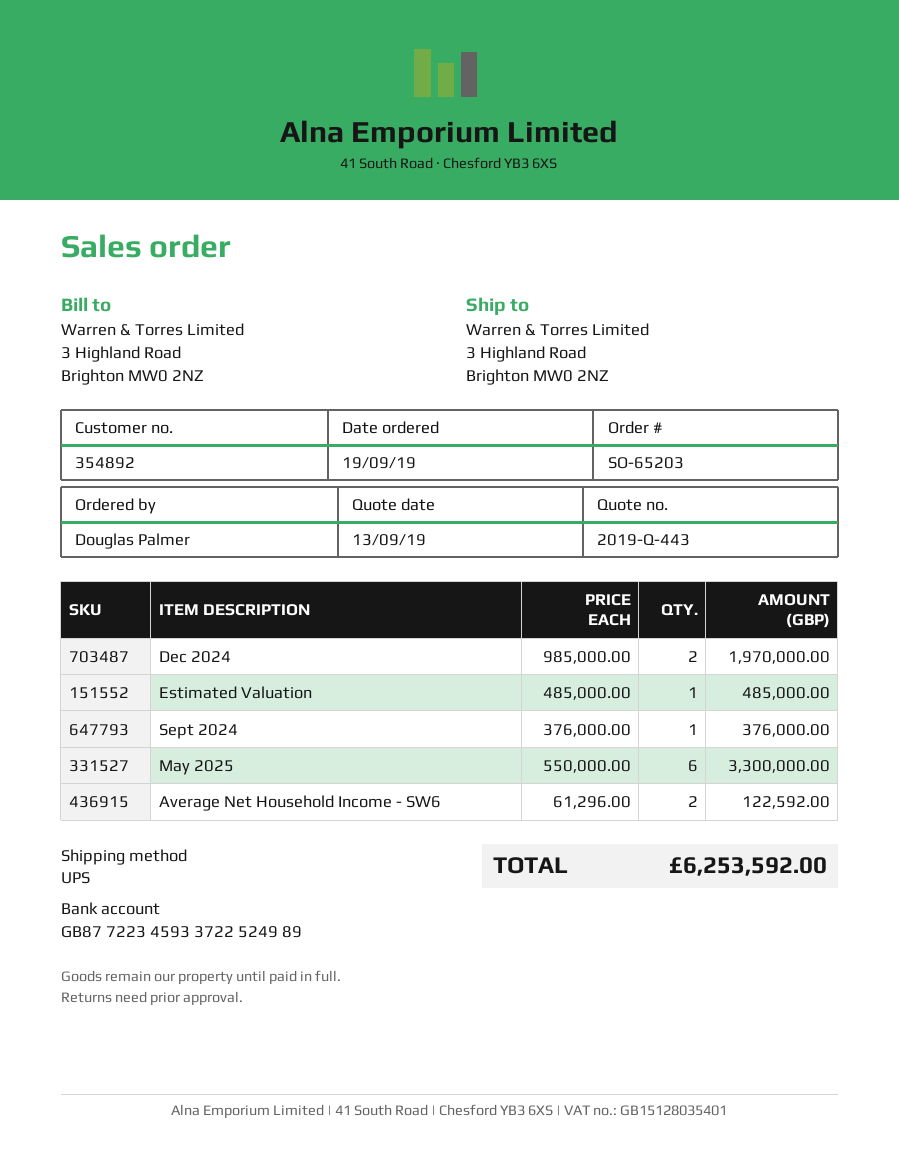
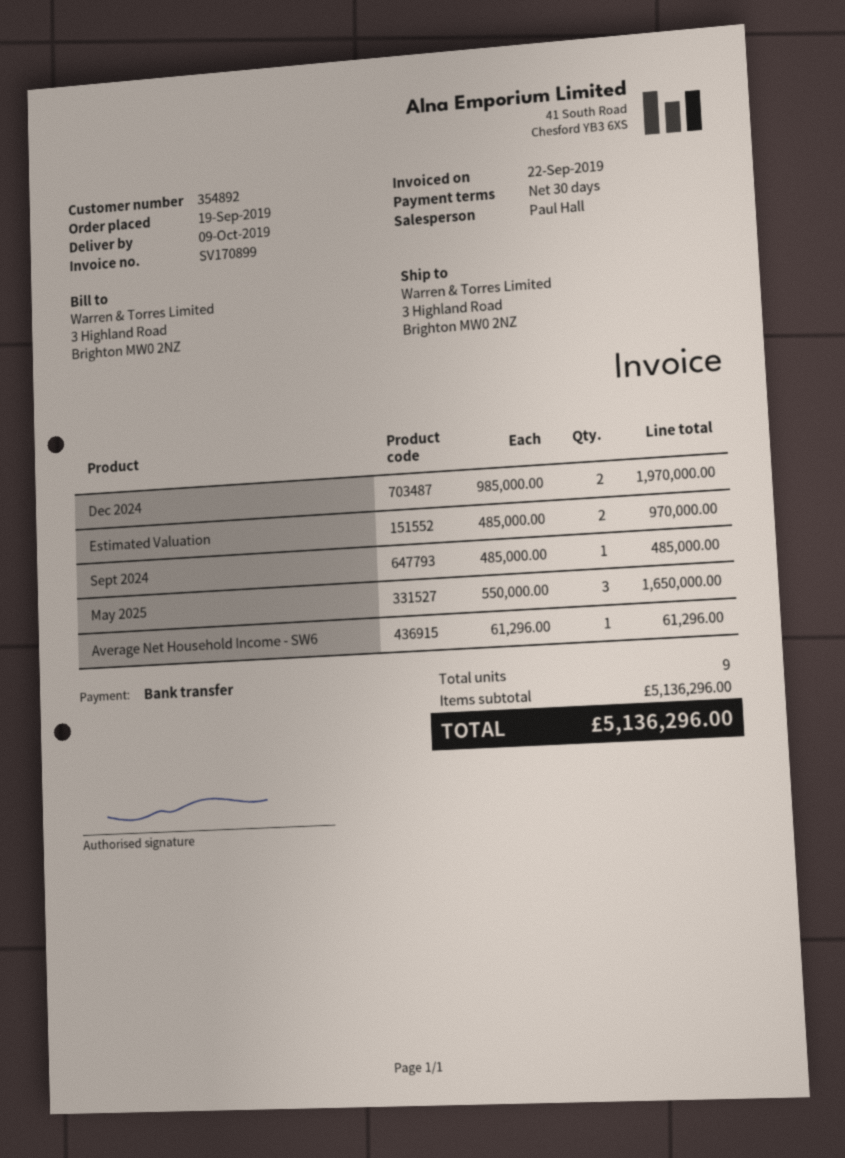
Estimated Valuation: 1 x 485000.00 = 485000.00 -> 2 x 485000.00 = 970000.00
Sept 2024: 1 x 376000.00 = 376000.00 -> 1 x 485000.00 = 485000.00
May 2025: 6 x 550000.00 = 3300000.00 -> 3 x 550000.00 = 1650000.00
Average Net Household Income - SW6: 2 x 61296.00 = 122592.00 -> 1 x 61296.00 = 61296.00
total: 6253592.00 -> 5136296.00

